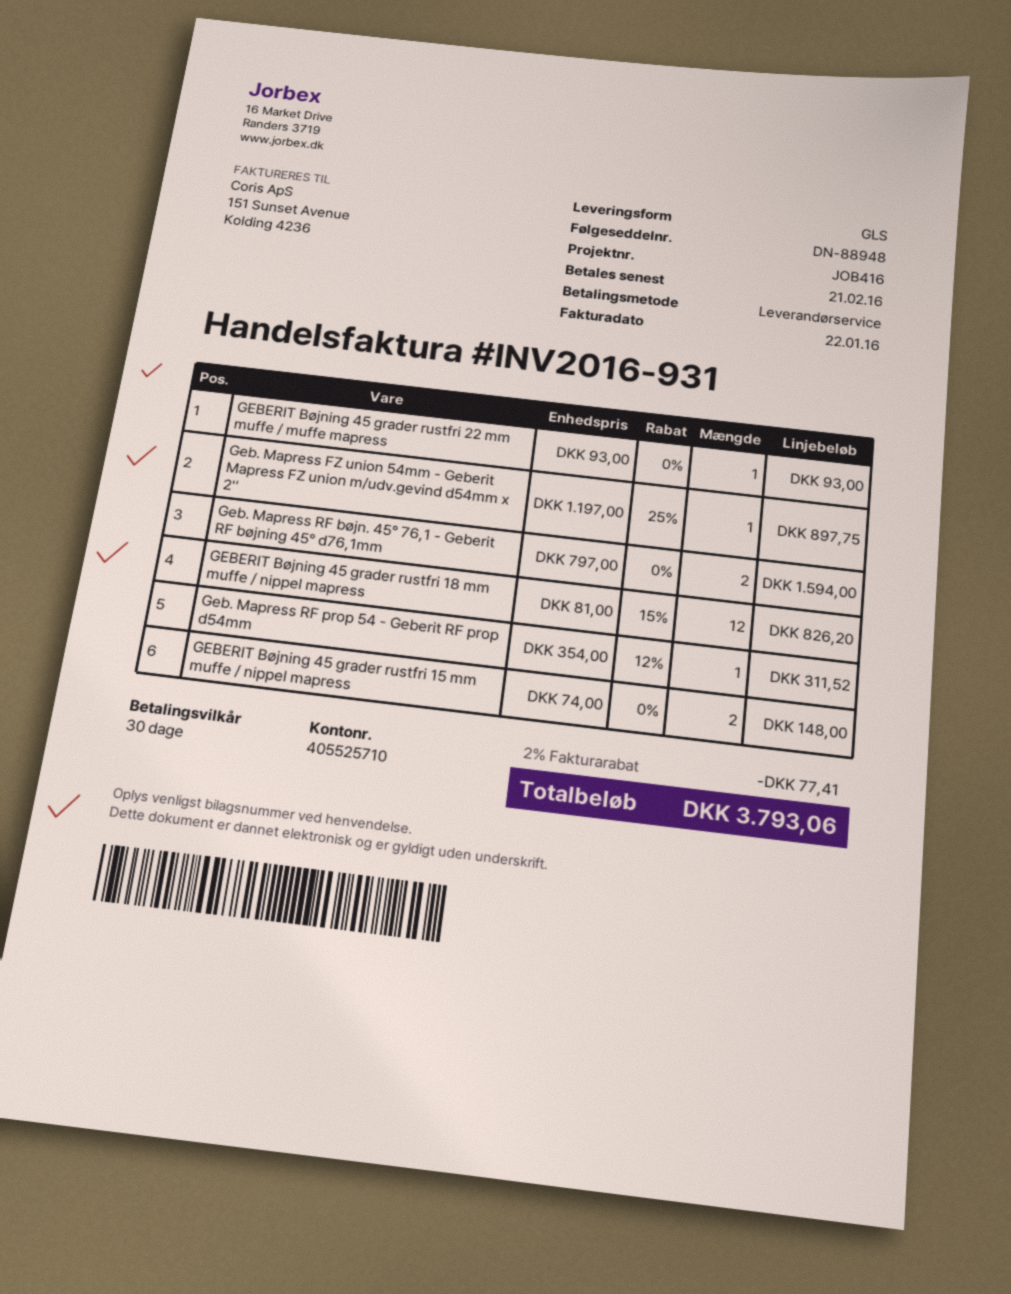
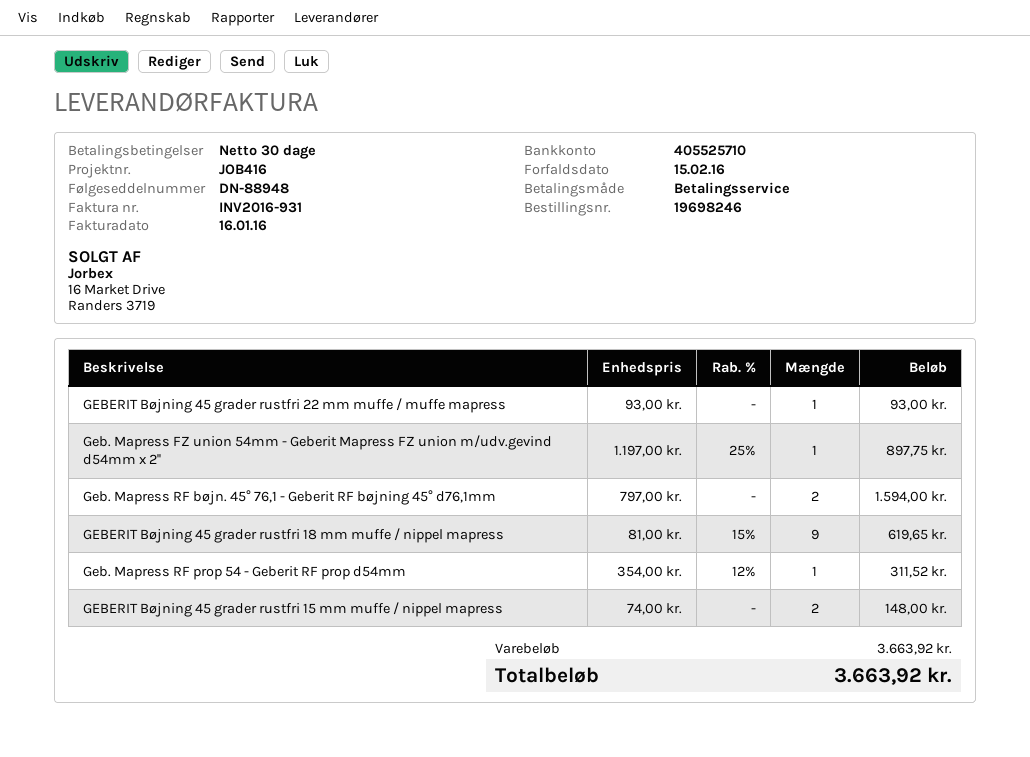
invoice date: 2016-01-22 -> 2016-01-16
due date: 2016-02-21 -> 2016-02-15
GEBERIT Bøjning 45 grader rustfri 18 mm muffe / nippel mapress: 12 x 81.00 - 15% = 826.20 -> 9 x 81.00 - 15% = 619.65
discount: 2% = 77.41 -> none
total: 3793.06 -> 3663.92

